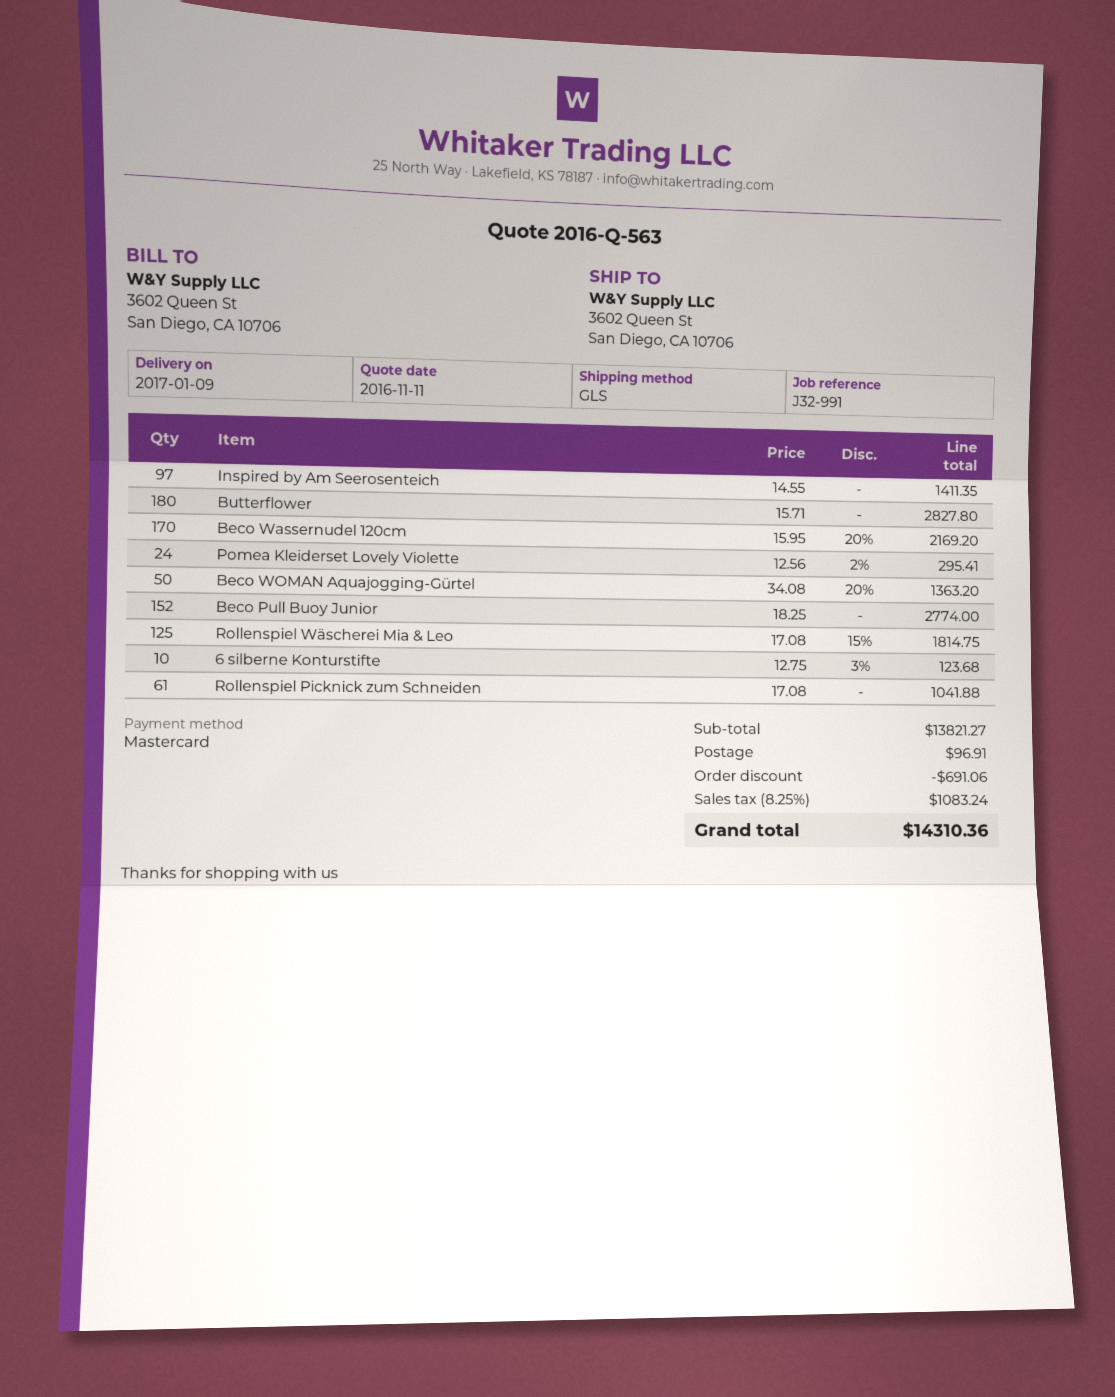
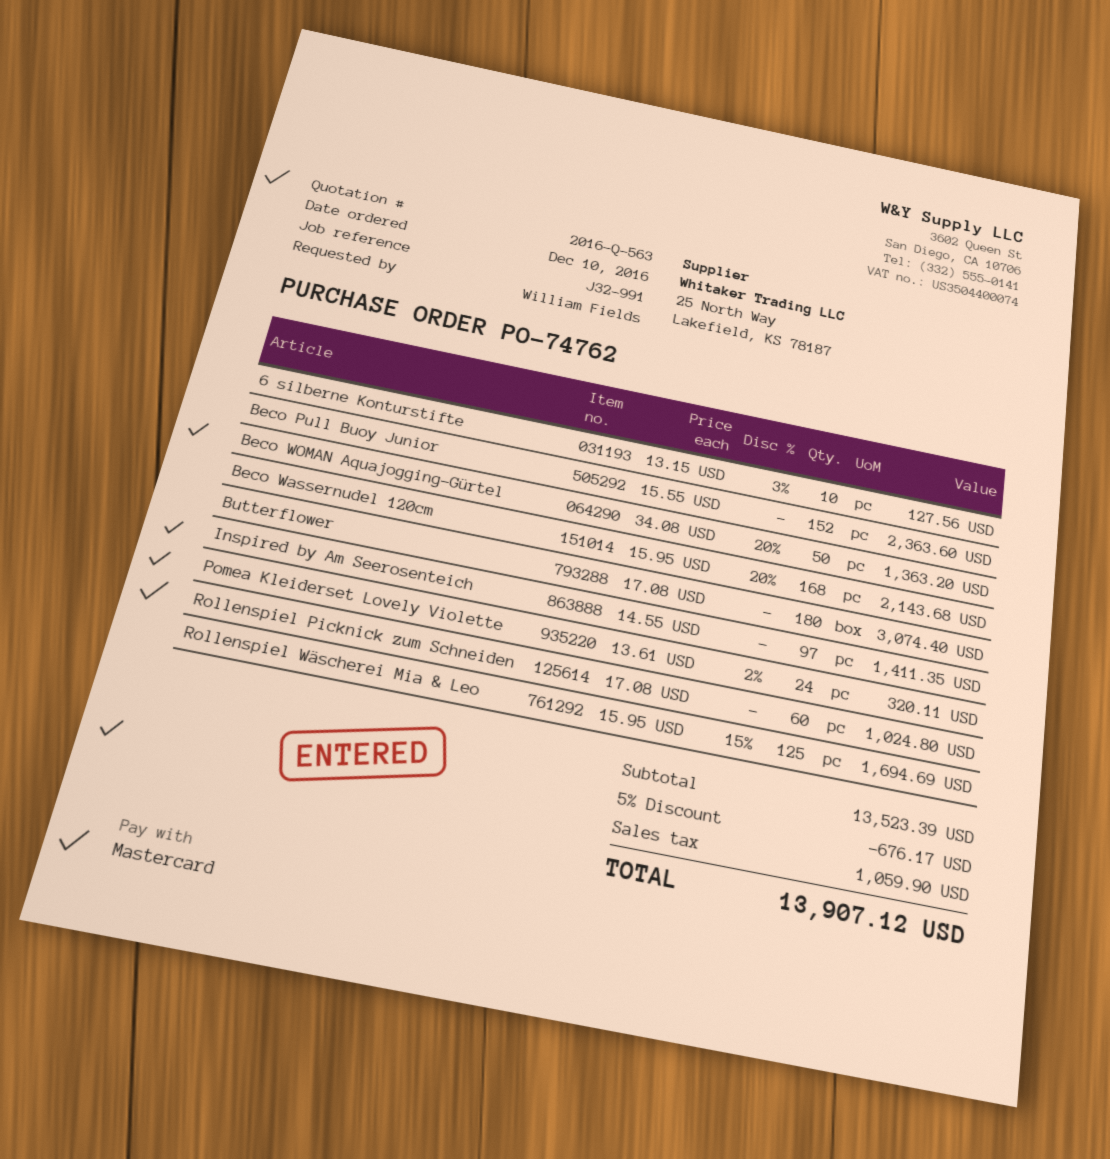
Butterflower: 180 x 15.71 = 2827.80 -> 180 x 17.08 = 3074.40
Beco Wassernudel 120cm: 170 x 15.95 - 20% = 2169.20 -> 168 x 15.95 - 20% = 2143.68
Pomea Kleiderset Lovely Violette: 24 x 12.56 - 2% = 295.41 -> 24 x 13.61 - 2% = 320.11
Beco Pull Buoy Junior: 152 x 18.25 = 2774.00 -> 152 x 15.55 = 2363.60
Rollenspiel Wäscherei Mia & Leo: 125 x 17.08 - 15% = 1814.75 -> 125 x 15.95 - 15% = 1694.69
6 silberne Konturstifte: 10 x 12.75 - 3% = 123.68 -> 10 x 13.15 - 3% = 127.56
Rollenspiel Picknick zum Schneiden: 61 x 17.08 = 1041.88 -> 60 x 17.08 = 1024.80
subtotal: 13821.27 -> 13523.39
discount: 691.06 -> 676.17
shipping: 96.91 -> none
tax: 1083.24 -> 1059.90
total: 14310.36 -> 13907.12

